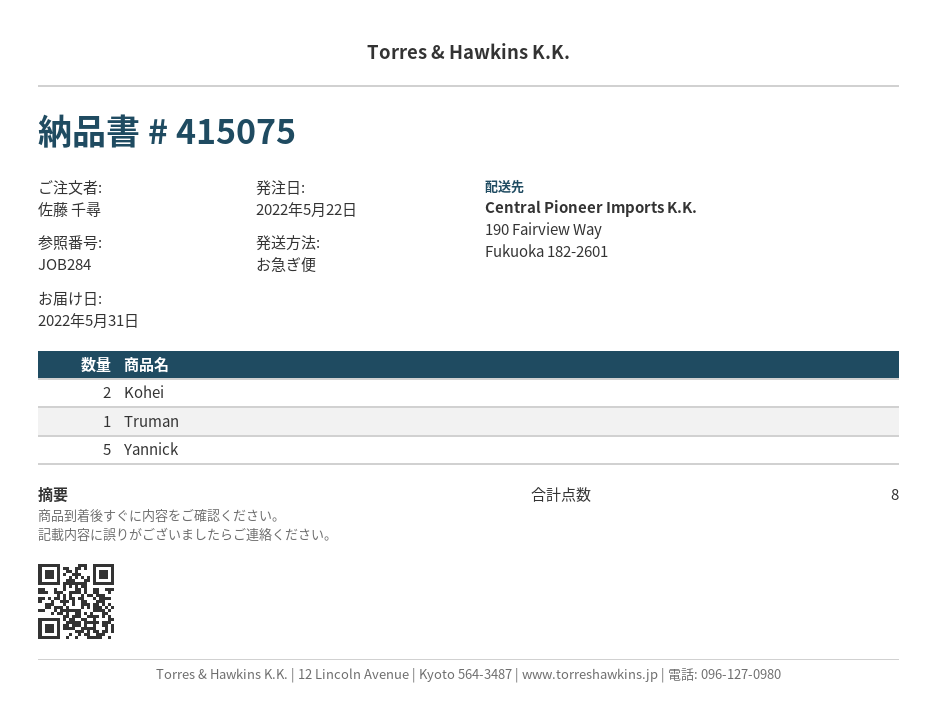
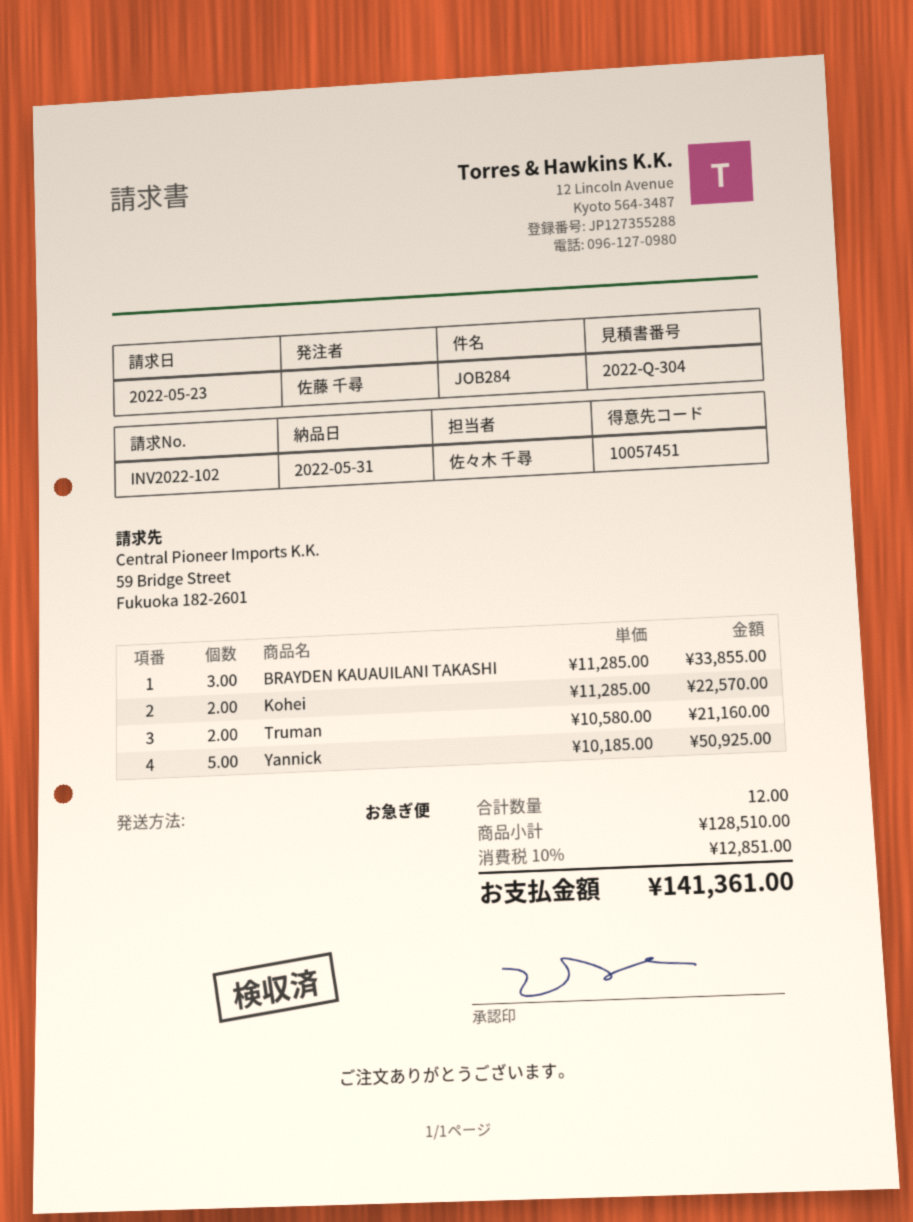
Truman: 1 -> 2
BRAYDEN KAUAUILANI TAKASHI: none -> 3
total quantity: 8 -> 12

